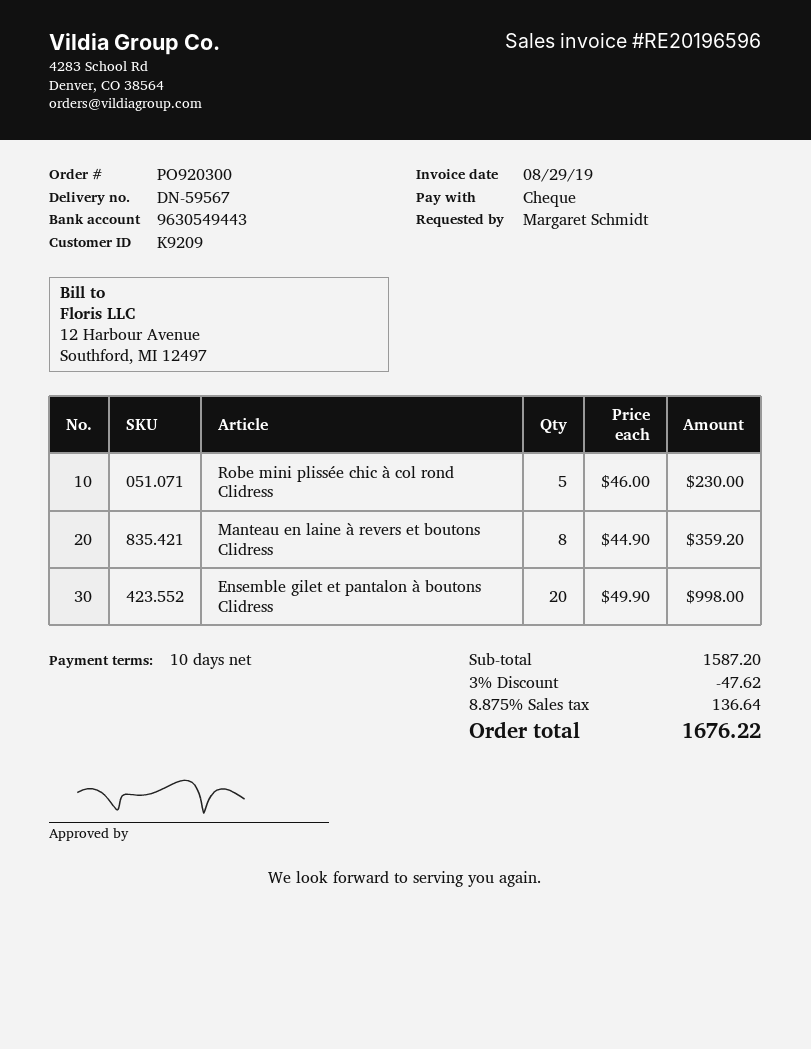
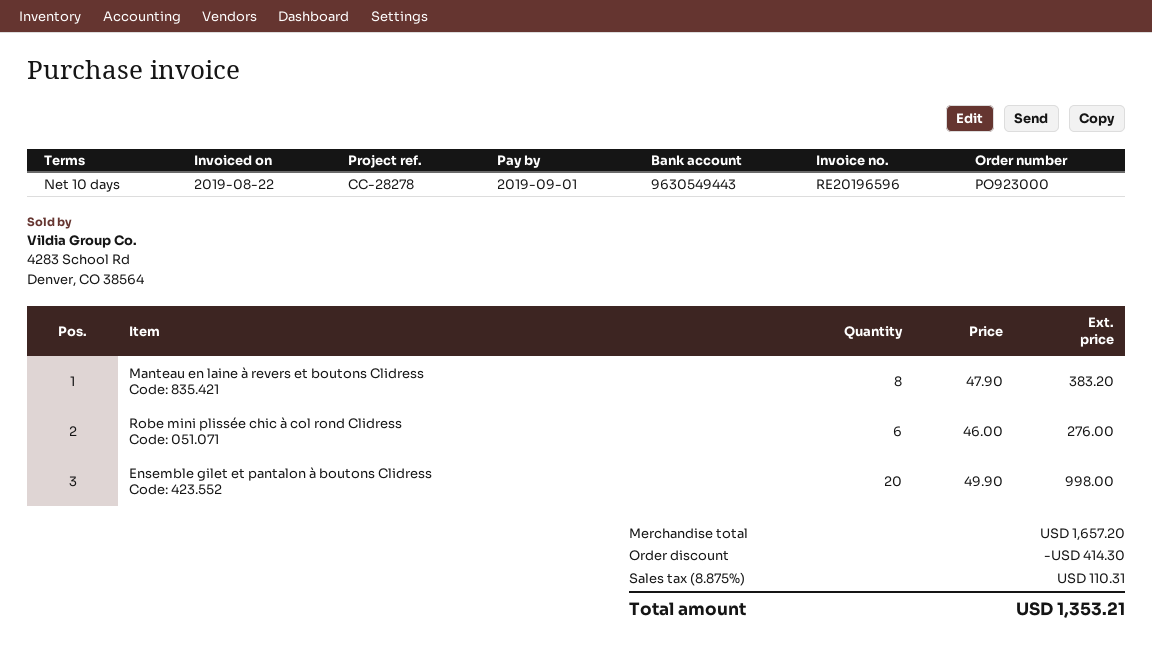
order number: PO920300 -> PO923000
invoice date: 2019-08-29 -> 2019-08-22
Robe mini plissée chic à col rond Clidress: 5 x 46.00 = 230.00 -> 6 x 46.00 = 276.00
Manteau en laine à revers et boutons Clidress: 8 x 44.90 = 359.20 -> 8 x 47.90 = 383.20
subtotal: 1587.20 -> 1657.20
discount: 47.62 -> 414.30
tax: 8.875% = 136.64 -> 8.875% = 110.31
total: 1676.22 -> 1353.21

